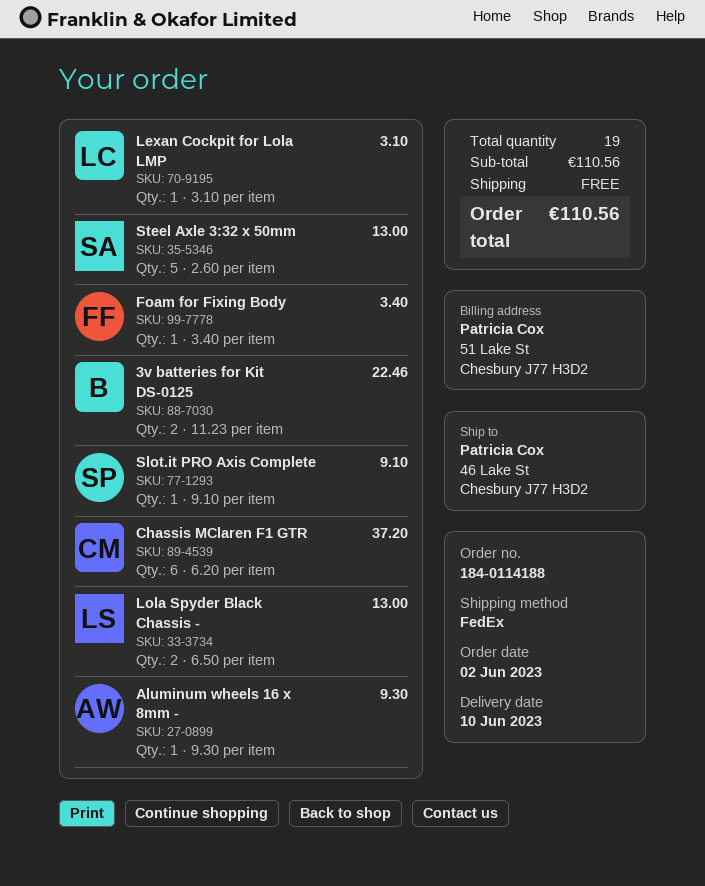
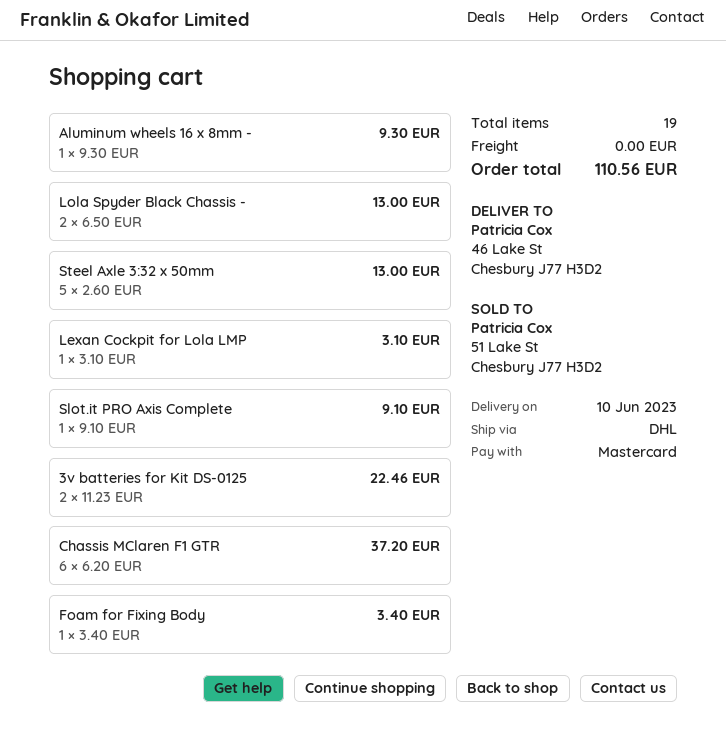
shipping method: FedEx -> DHL

